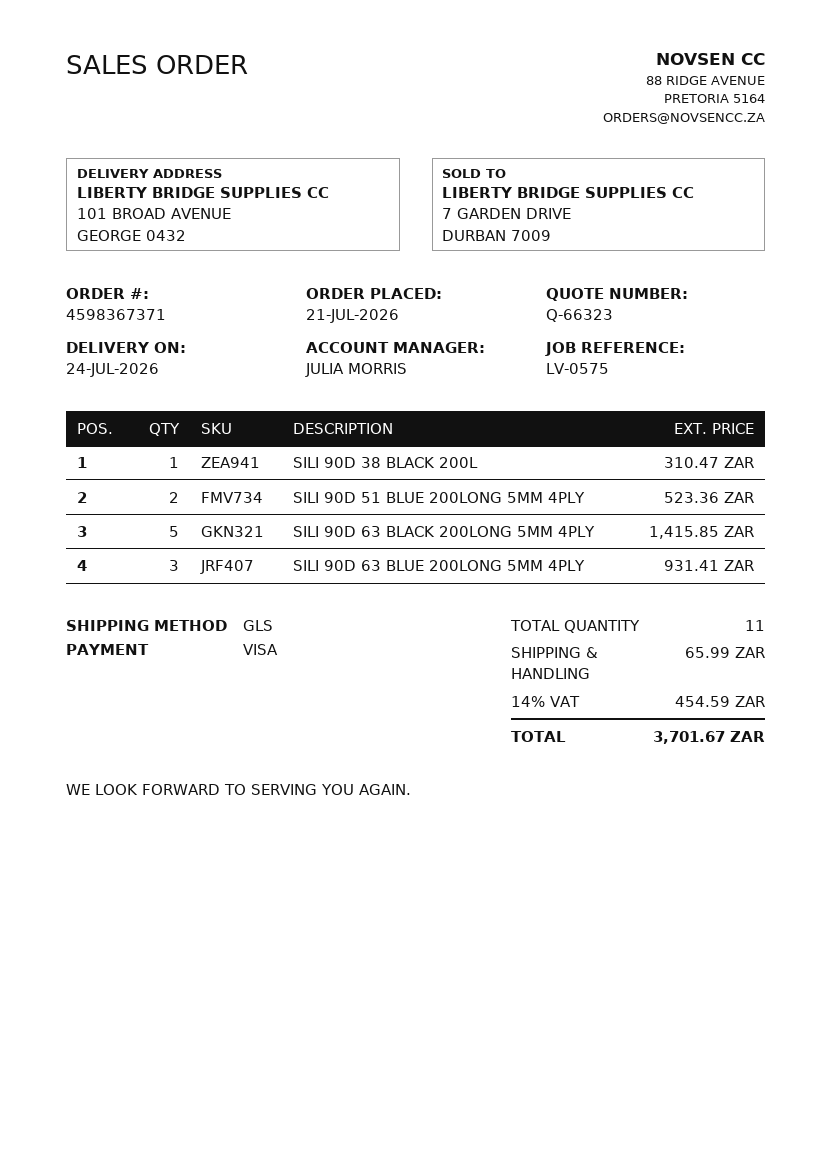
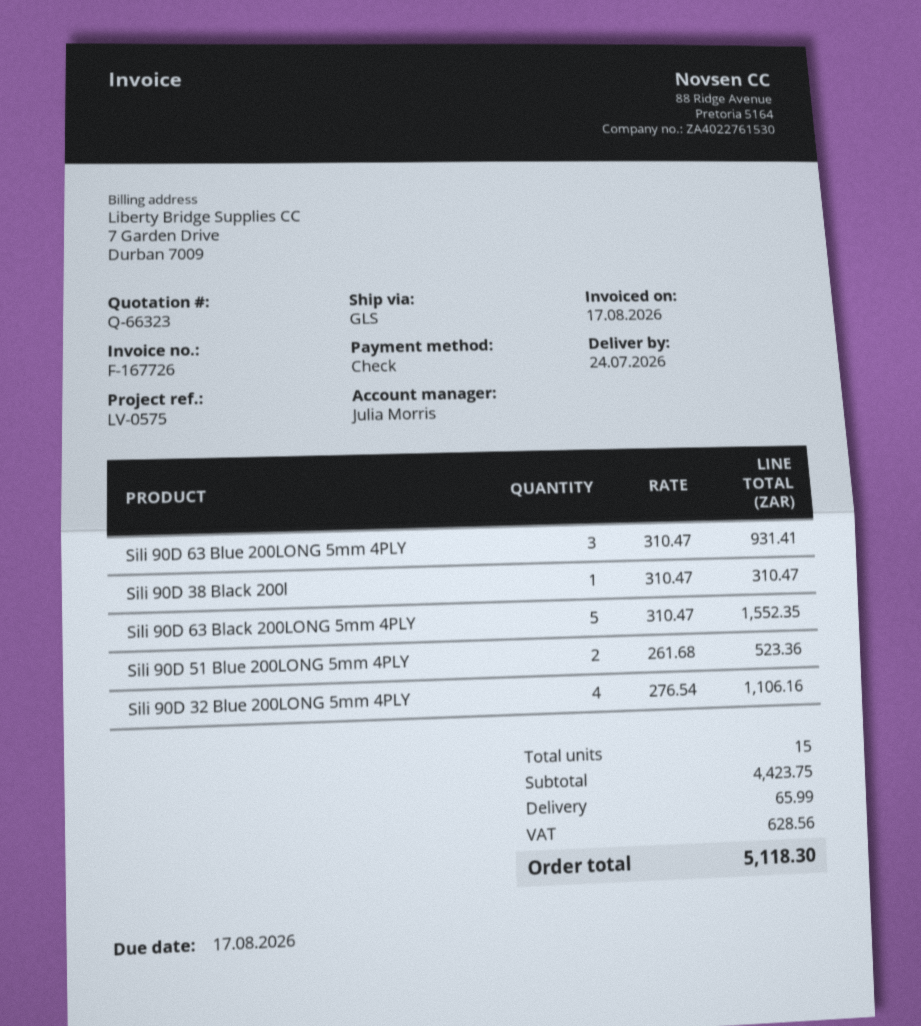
payment method: Visa -> cheque
SILI 90D 63 BLACK 200LONG 5MM 4PLY: 5 for 1415.85 -> 5 for 1552.35
Sili 90D 32 Blue 200LONG 5mm 4PLY: none -> 4 for 1106.16
total quantity: 11 -> 15
tax: 454.59 -> 628.56
total: 3701.67 -> 5118.30

